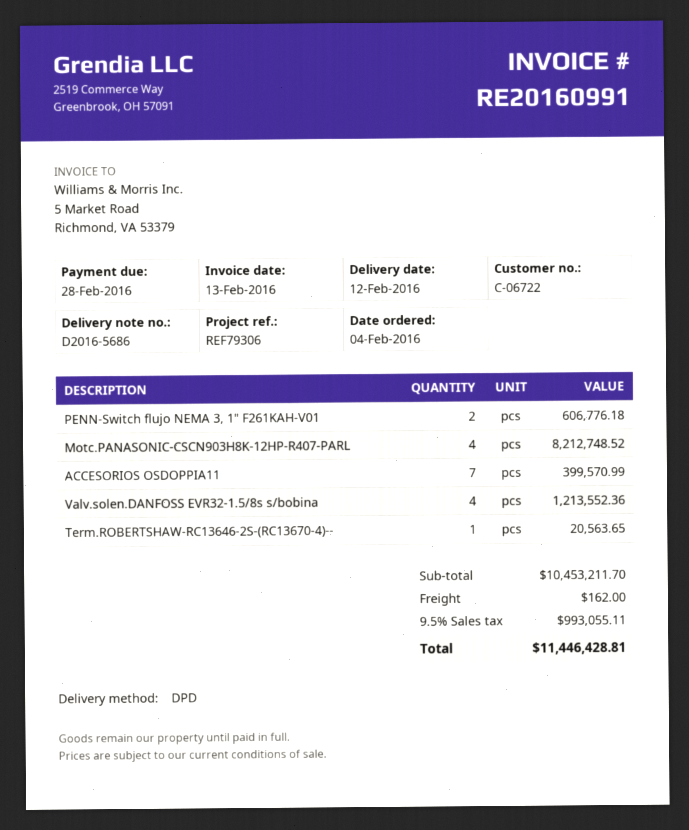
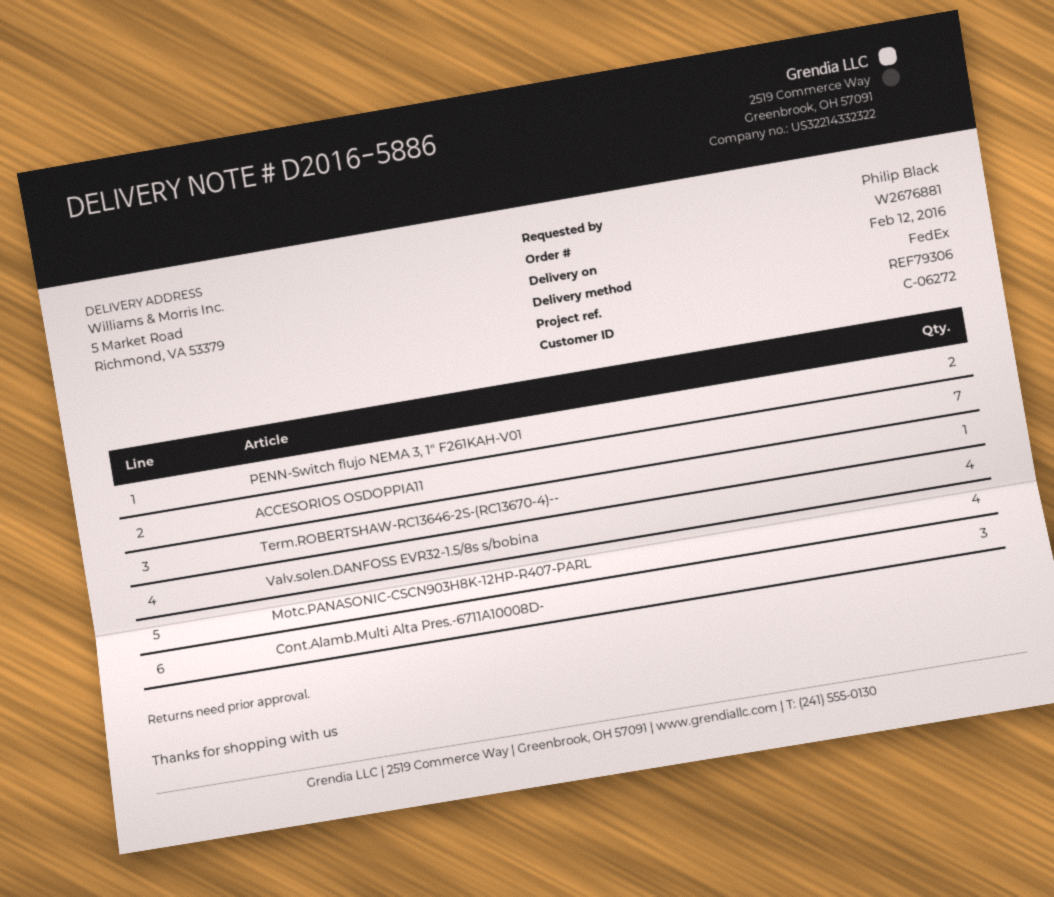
delivery note number: D2016-5686 -> D2016-5886
customer number: C-06722 -> C-06272
shipping method: DPD -> FedEx
Cont.Alamb.Multi Alta Pres.-6711A10008D-: none -> 3

